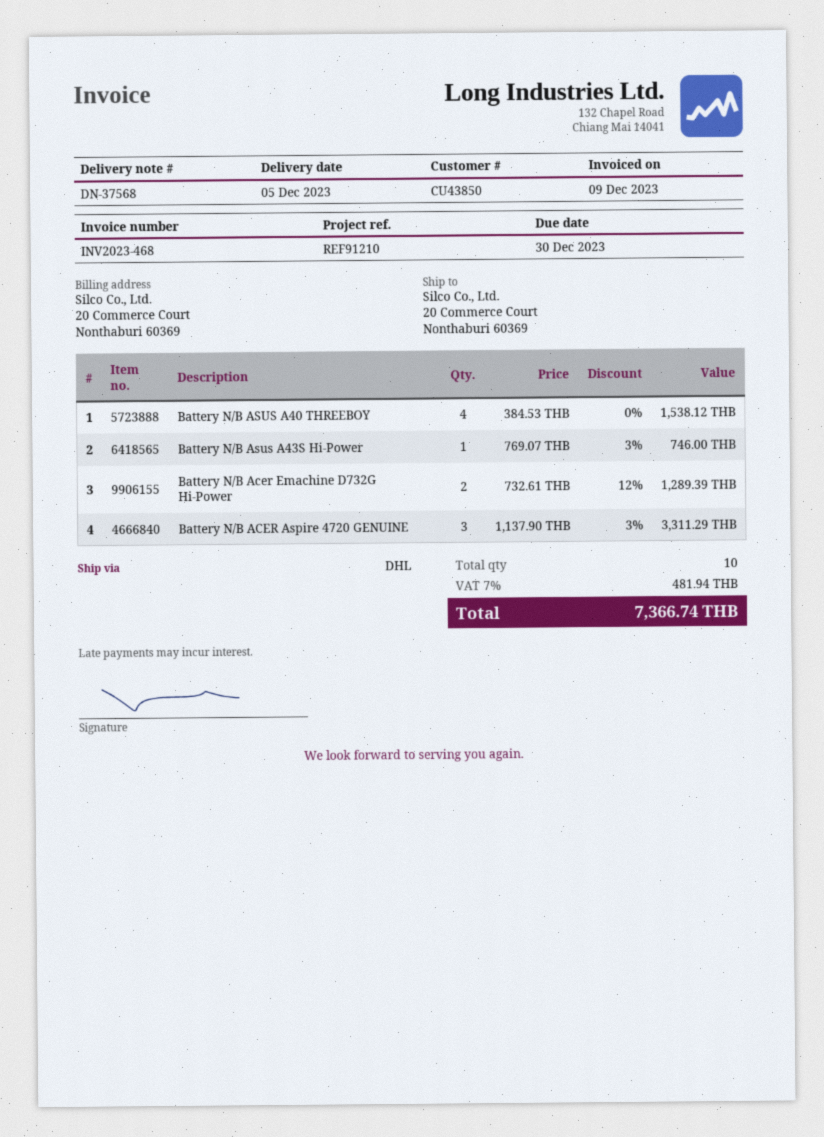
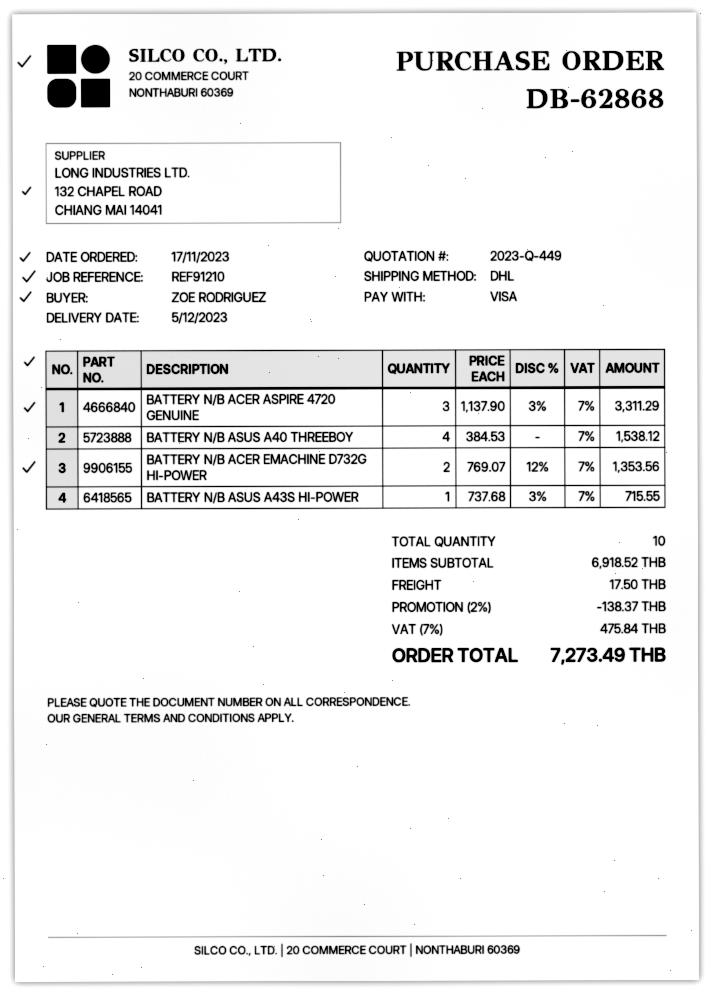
Battery N/B Asus A43S Hi-Power: 1 x 769.07 - 3% = 746.00 -> 1 x 737.68 - 3% = 715.55
Battery N/B Acer Emachine D732G Hi-Power: 2 x 732.61 - 12% = 1289.39 -> 2 x 769.07 - 12% = 1353.56
discount: none -> 2% = 138.37
shipping: none -> 17.50
tax: 7% = 481.94 -> 7% = 475.84
total: 7366.74 -> 7273.49

